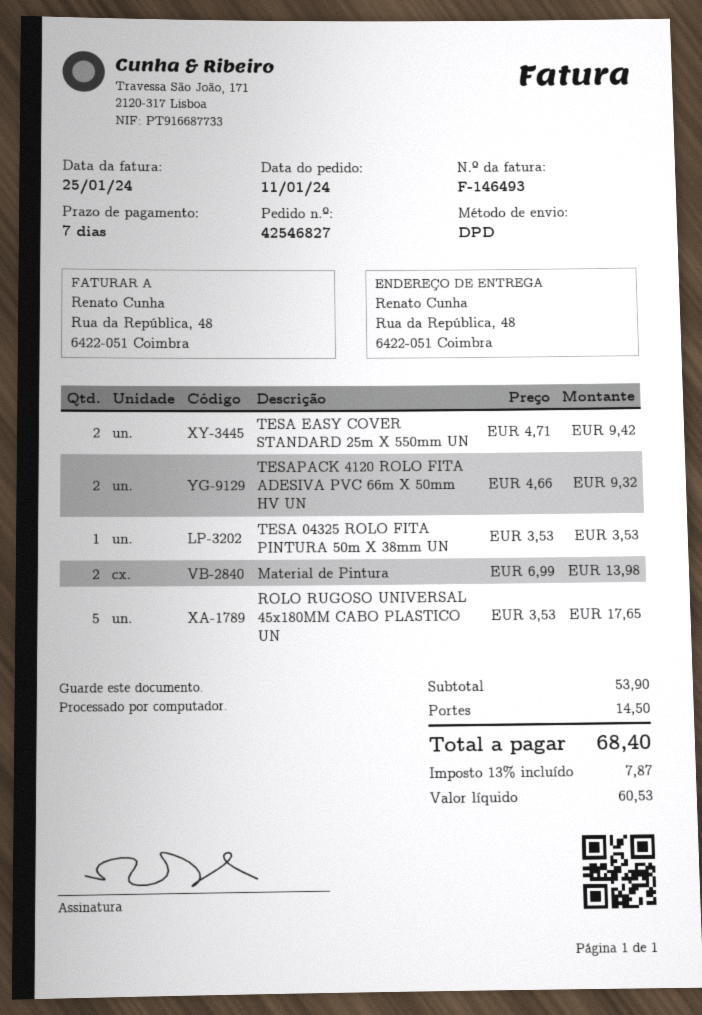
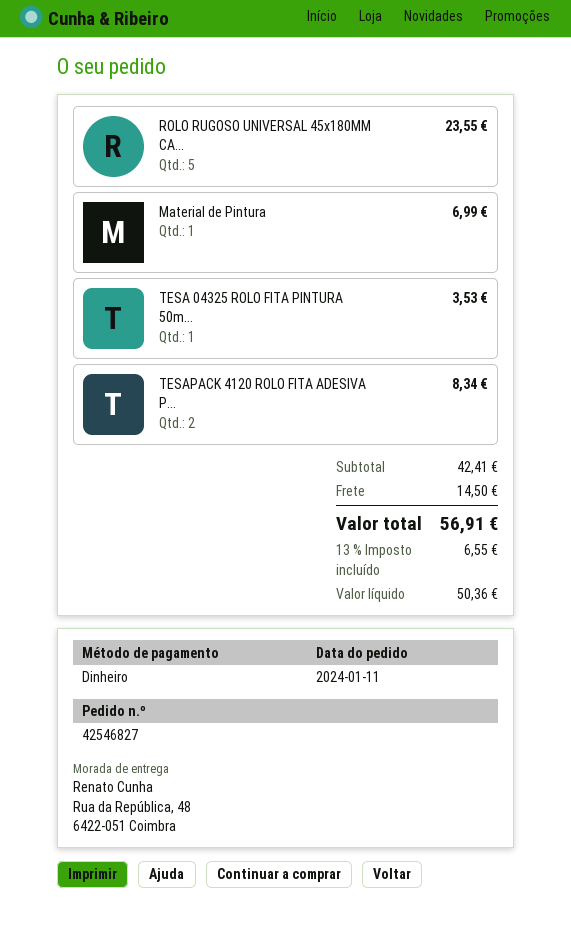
TESA EASY COVER STANDARD 25m X 550mm UN: 2 for 9.42 -> none
TESAPACK 4120 ROLO FITA ADESIVA PVC 66m X 50mm HV UN: 2 for 9.32 -> 2 for 8.34
Material de Pintura: 2 for 13.98 -> 1 for 6.99
ROLO RUGOSO UNIVERSAL 45x180MM CABO PLASTICO UN: 5 for 17.65 -> 5 for 23.55
subtotal: 53.90 -> 42.41
net: 60.53 -> 50.36
tax: 13% = 7.87 -> 13% = 6.55
total: 68.40 -> 56.91

